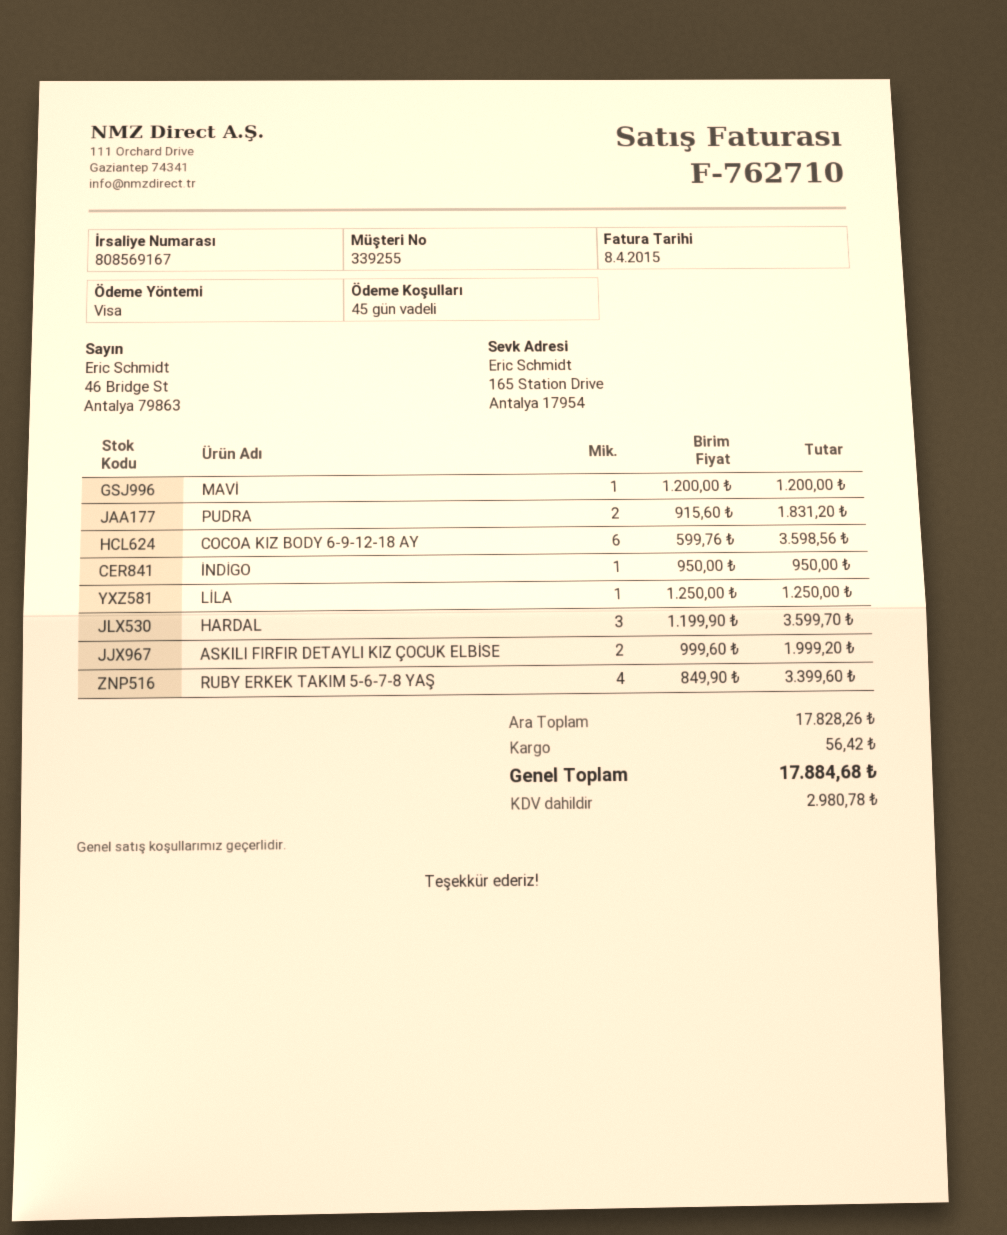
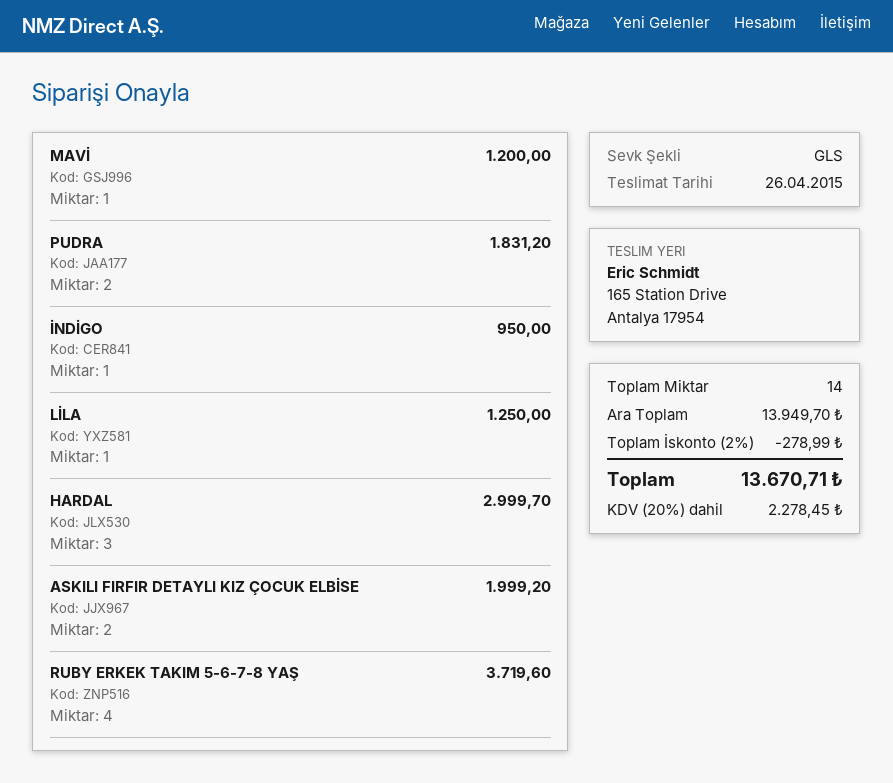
COCOA KIZ BODY 6-9-12-18 AY: 6 for 3598.56 -> none
HARDAL: 3 for 3599.70 -> 3 for 2999.70
RUBY ERKEK TAKIM 5-6-7-8 YAŞ: 4 for 3399.60 -> 4 for 3719.60
subtotal: 17828.26 -> 13949.70
discount: none -> 2% = 278.99
shipping: 56.42 -> none
tax: 2980.78 -> 2278.45
total: 17884.68 -> 13670.71

